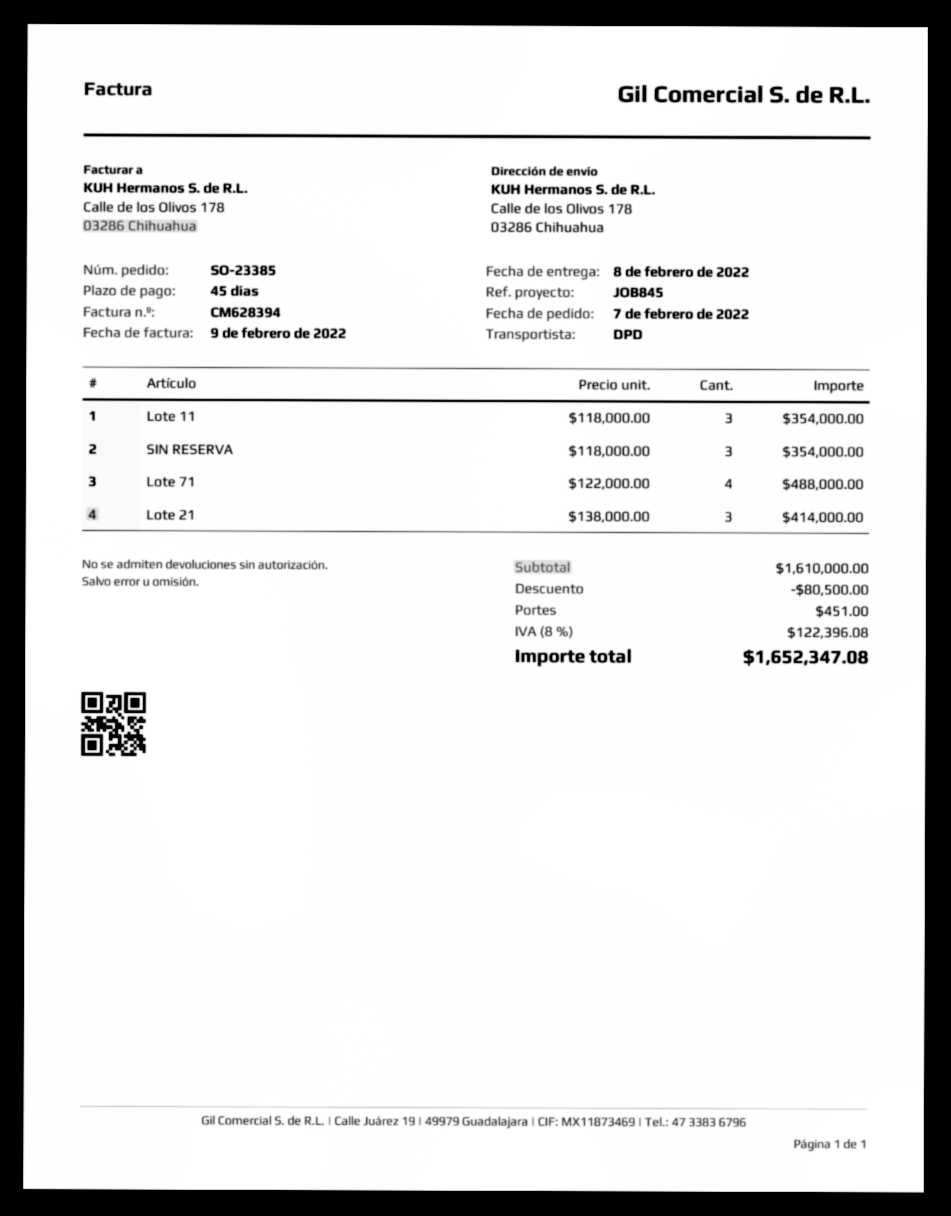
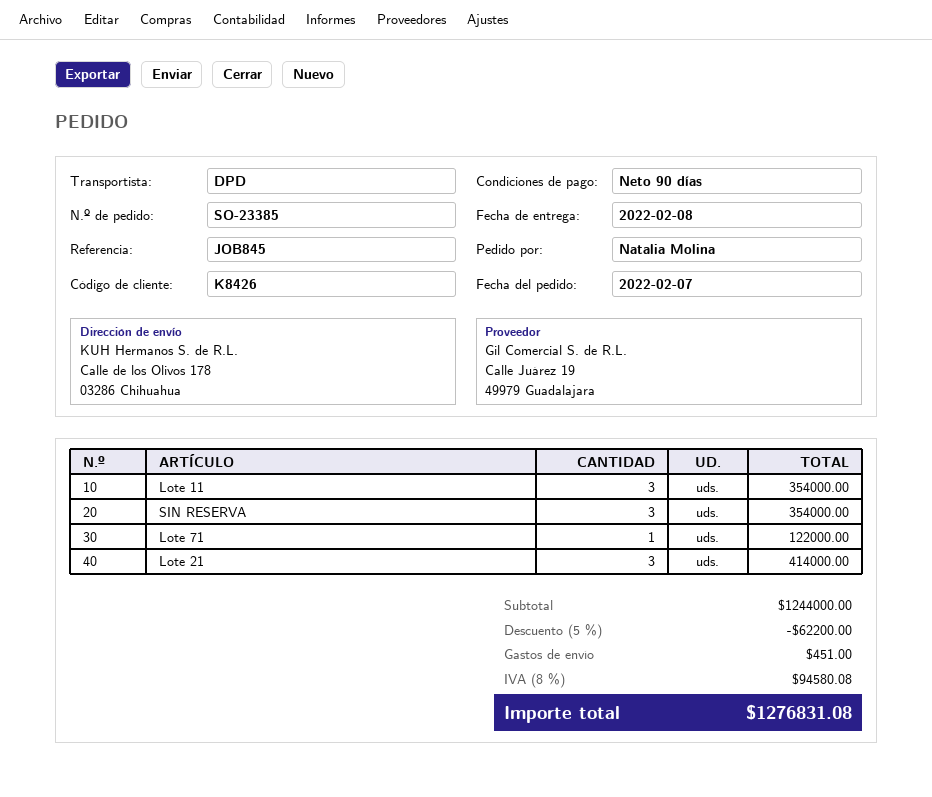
payment terms: 45 days -> 90 days
Lote 71: 4 for 488000.00 -> 1 for 122000.00
subtotal: 1610000.00 -> 1244000.00
discount: 80500.00 -> 62200.00
tax: 8% = 122396.08 -> 8% = 94580.08
total: 1652347.08 -> 1276831.08

